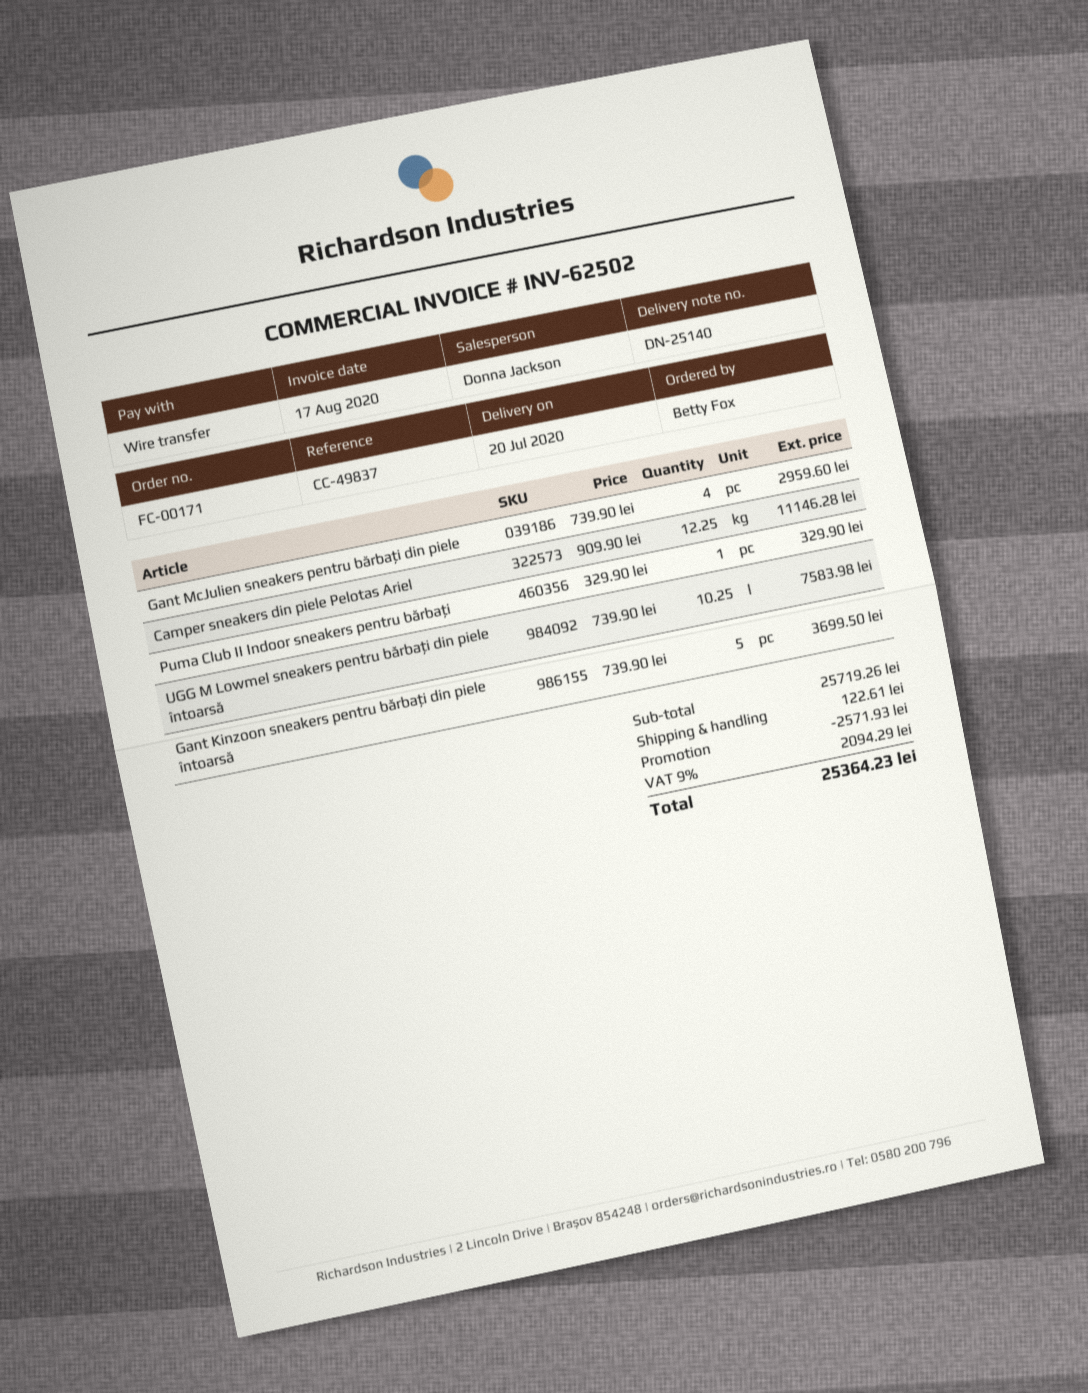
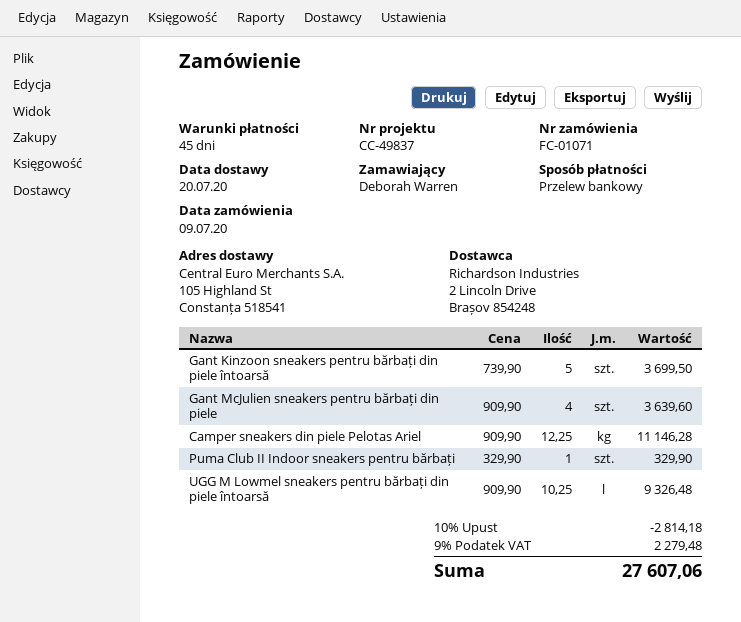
order number: FC-00171 -> FC-01071
ordered by: Betty Fox -> Deborah Warren
Gant McJulien sneakers pentru bărbați din piele: 4 x 739.90 = 2959.60 -> 4 x 909.90 = 3639.60
UGG M Lowmel sneakers pentru bărbați din piele întoarsă: 10.25 x 739.90 = 7583.98 -> 10.25 x 909.90 = 9326.48
discount: 2571.93 -> 2814.18
shipping: 122.61 -> none
tax: 9% = 2094.29 -> 9% = 2279.48
total: 25364.23 -> 27607.06

